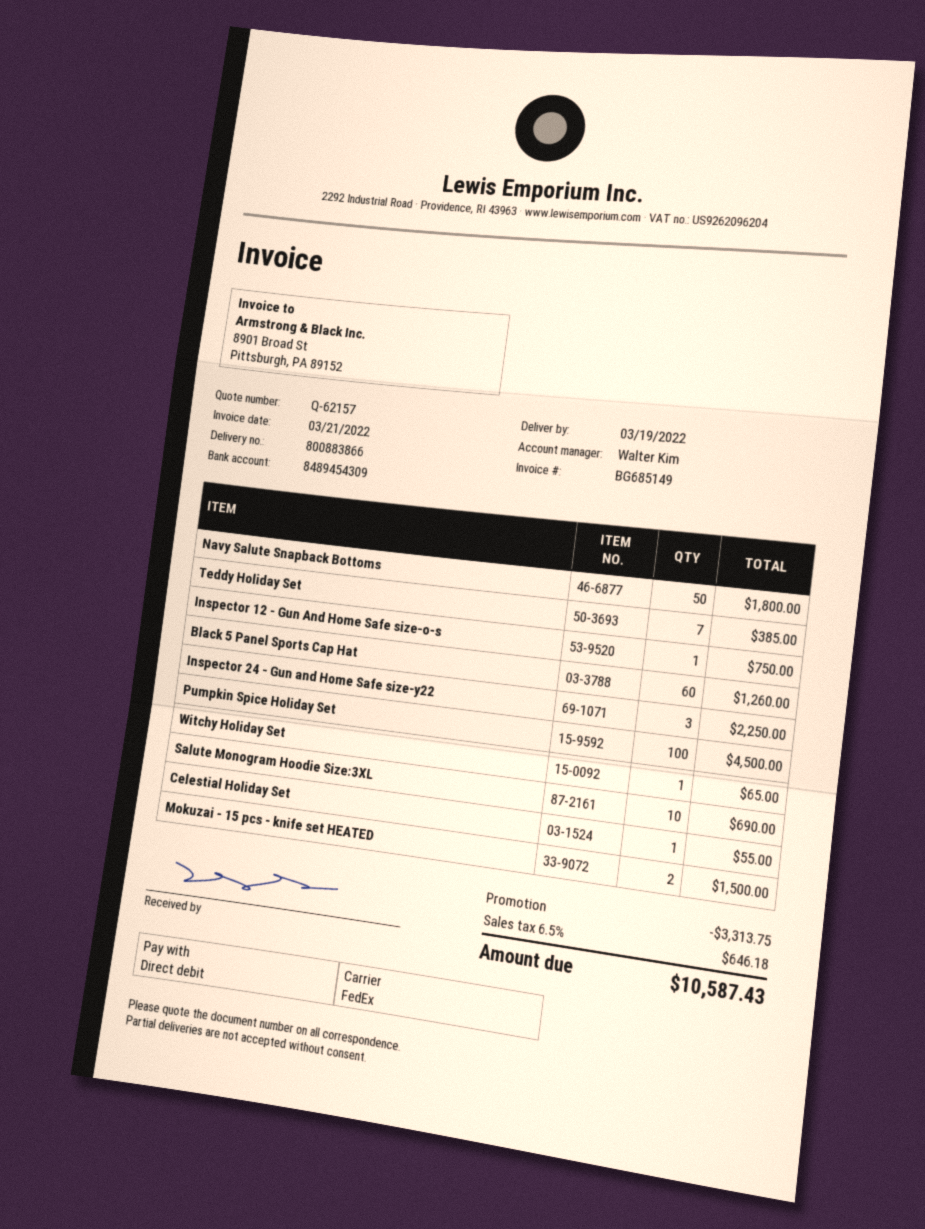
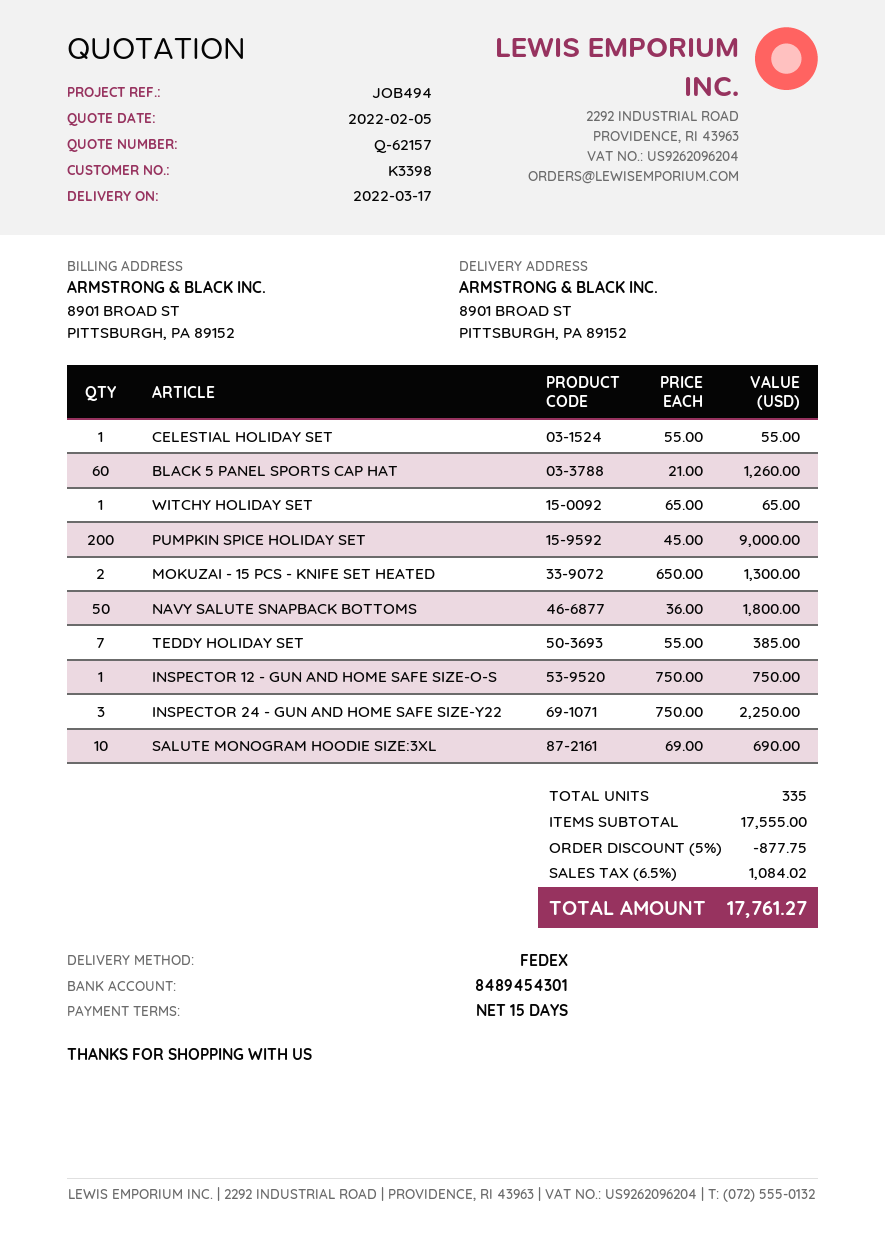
delivery date: 2022-03-19 -> 2022-03-17
bank account: 8489454309 -> 8489454301
Pumpkin Spice Holiday Set: 100 for 4500.00 -> 200 for 9000.00
Mokuzai - 15 pcs - knife set HEATED: 2 for 1500.00 -> 2 for 1300.00
discount: 3313.75 -> 877.75
tax: 6.5% = 646.18 -> 6.5% = 1084.02
total: 10587.43 -> 17761.27

